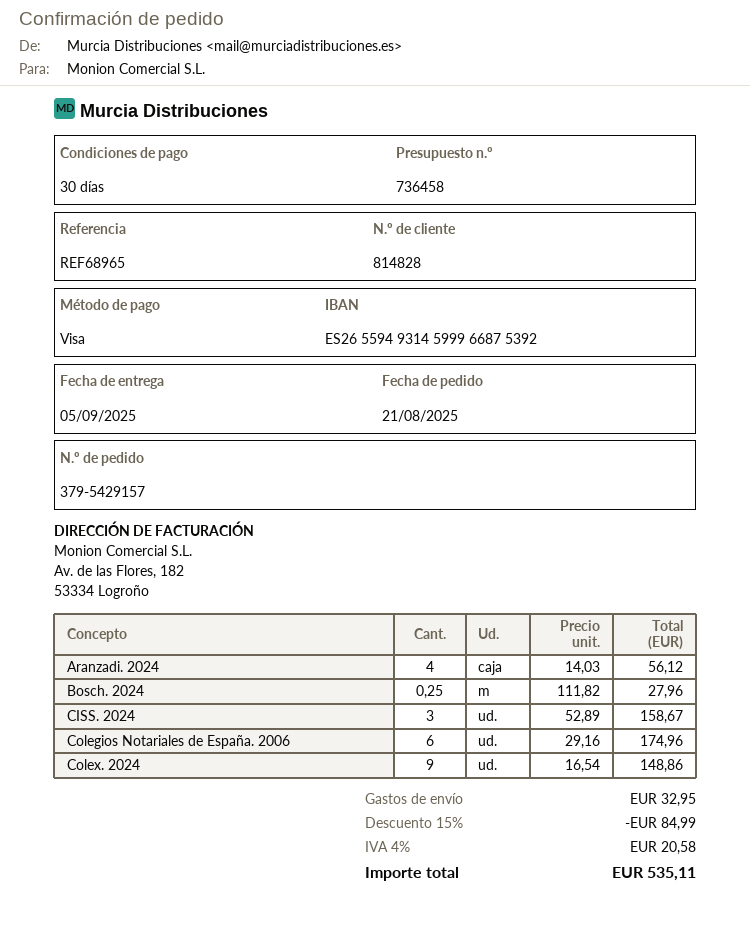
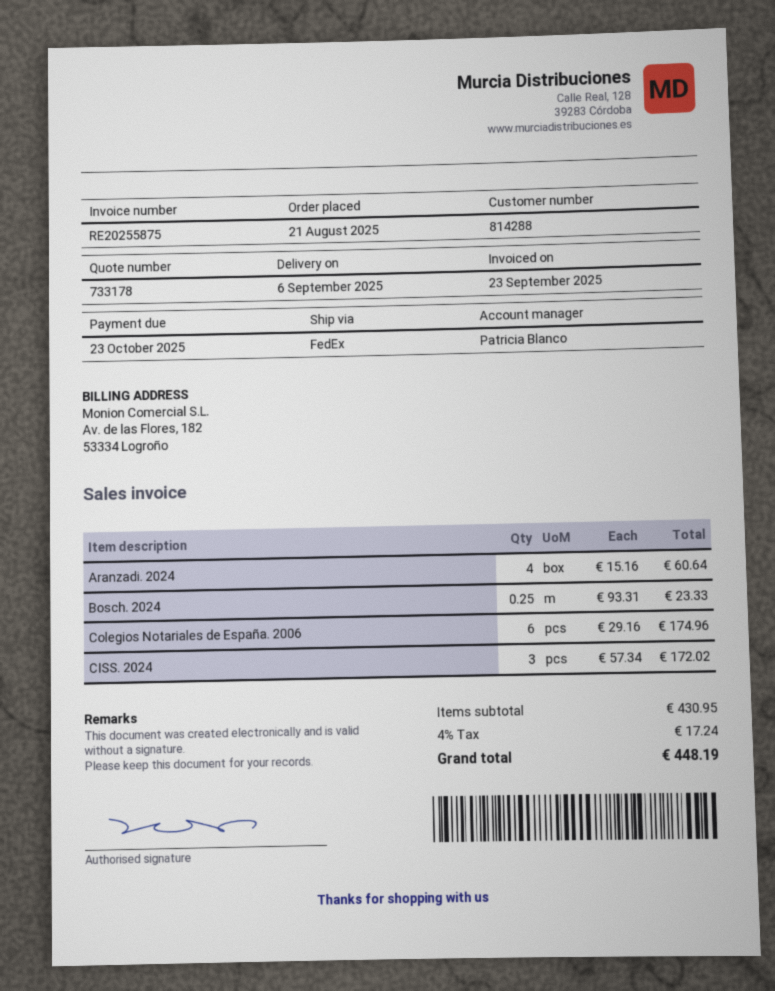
quote number: 736458 -> 733178
delivery date: 2025-09-05 -> 2025-09-06
customer number: 814828 -> 814288
Aranzadi. 2024: 4 x 14.03 = 56.12 -> 4 x 15.16 = 60.64
Bosch. 2024: 0.25 x 111.82 = 27.96 -> 0.25 x 93.31 = 23.33
CISS. 2024: 3 x 52.89 = 158.67 -> 3 x 57.34 = 172.02
Colex. 2024: 9 x 16.54 = 148.86 -> none
discount: 15% = 84.99 -> none
shipping: 32.95 -> none
tax: 4% = 20.58 -> 4% = 17.24
total: 535.11 -> 448.19

